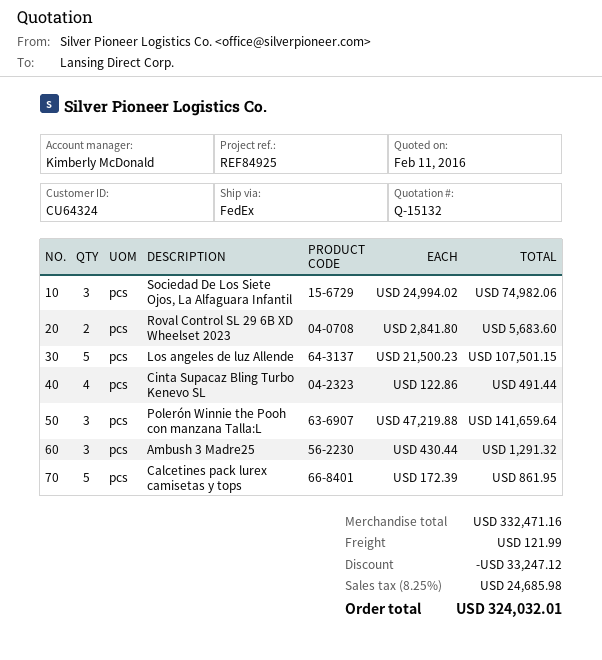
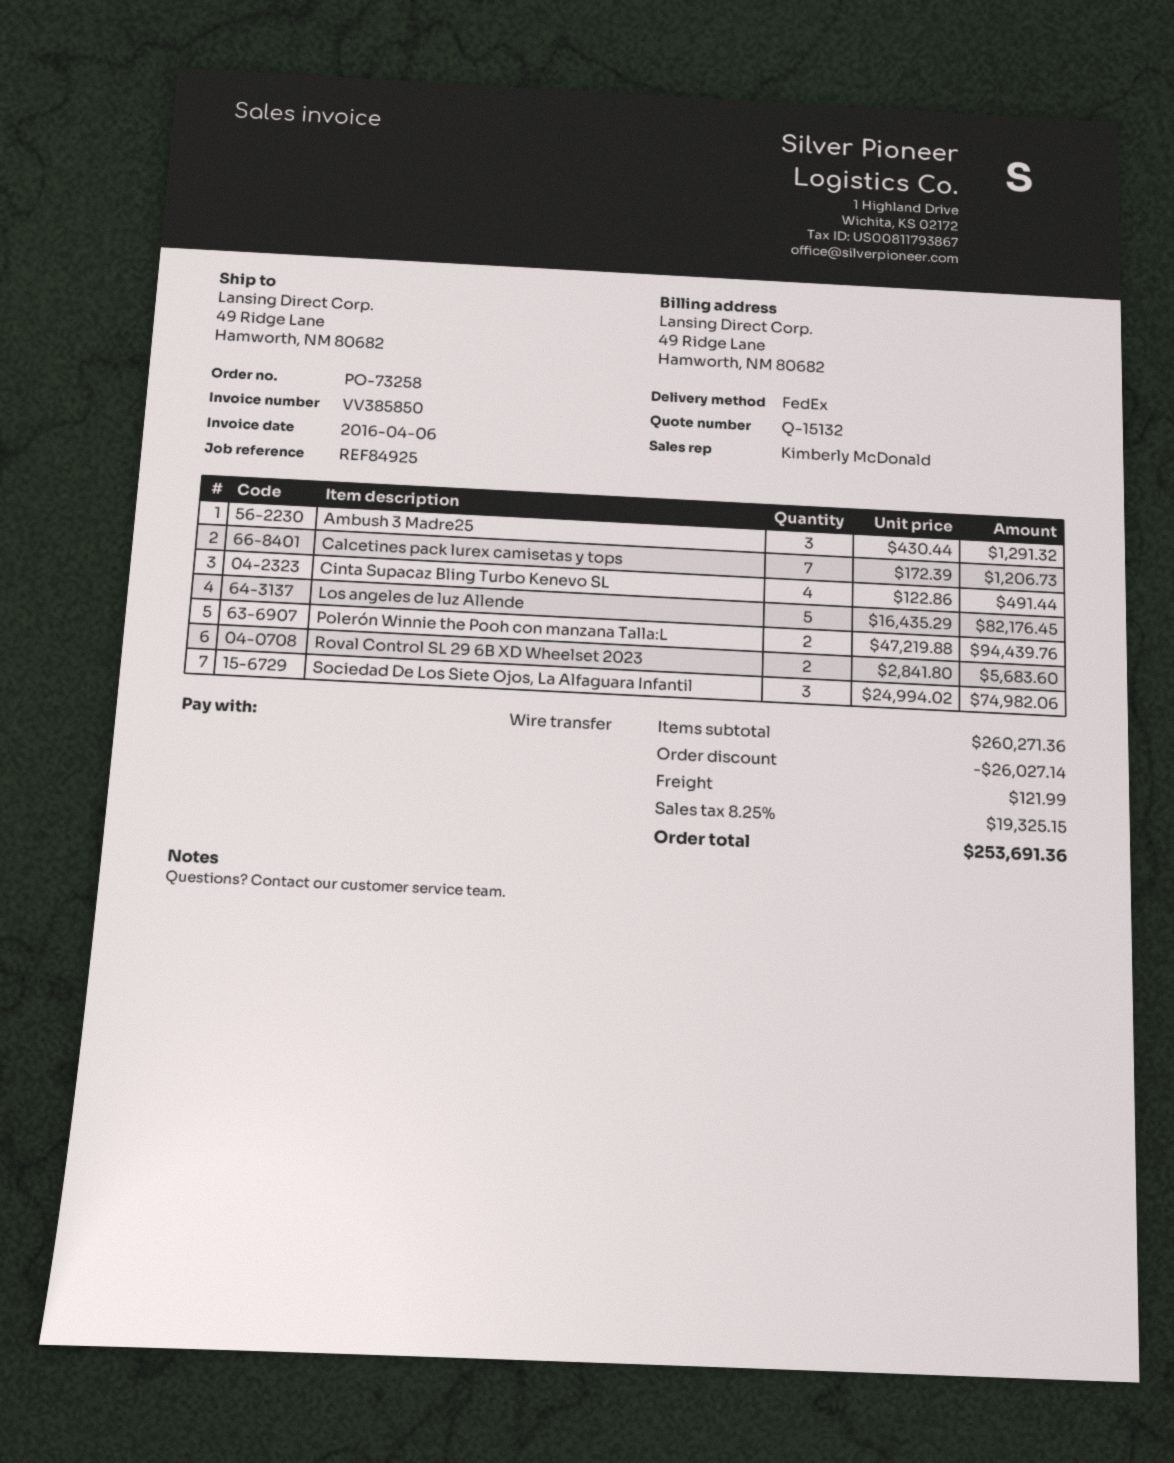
Los angeles de luz Allende: 5 x 21500.23 = 107501.15 -> 5 x 16435.29 = 82176.45
Polerón Winnie the Pooh con manzana Talla:L: 3 x 47219.88 = 141659.64 -> 2 x 47219.88 = 94439.76
Calcetines pack lurex camisetas y tops: 5 x 172.39 = 861.95 -> 7 x 172.39 = 1206.73
subtotal: 332471.16 -> 260271.36
discount: 33247.12 -> 26027.14
tax: 8.25% = 24685.98 -> 8.25% = 19325.15
total: 324032.01 -> 253691.36

